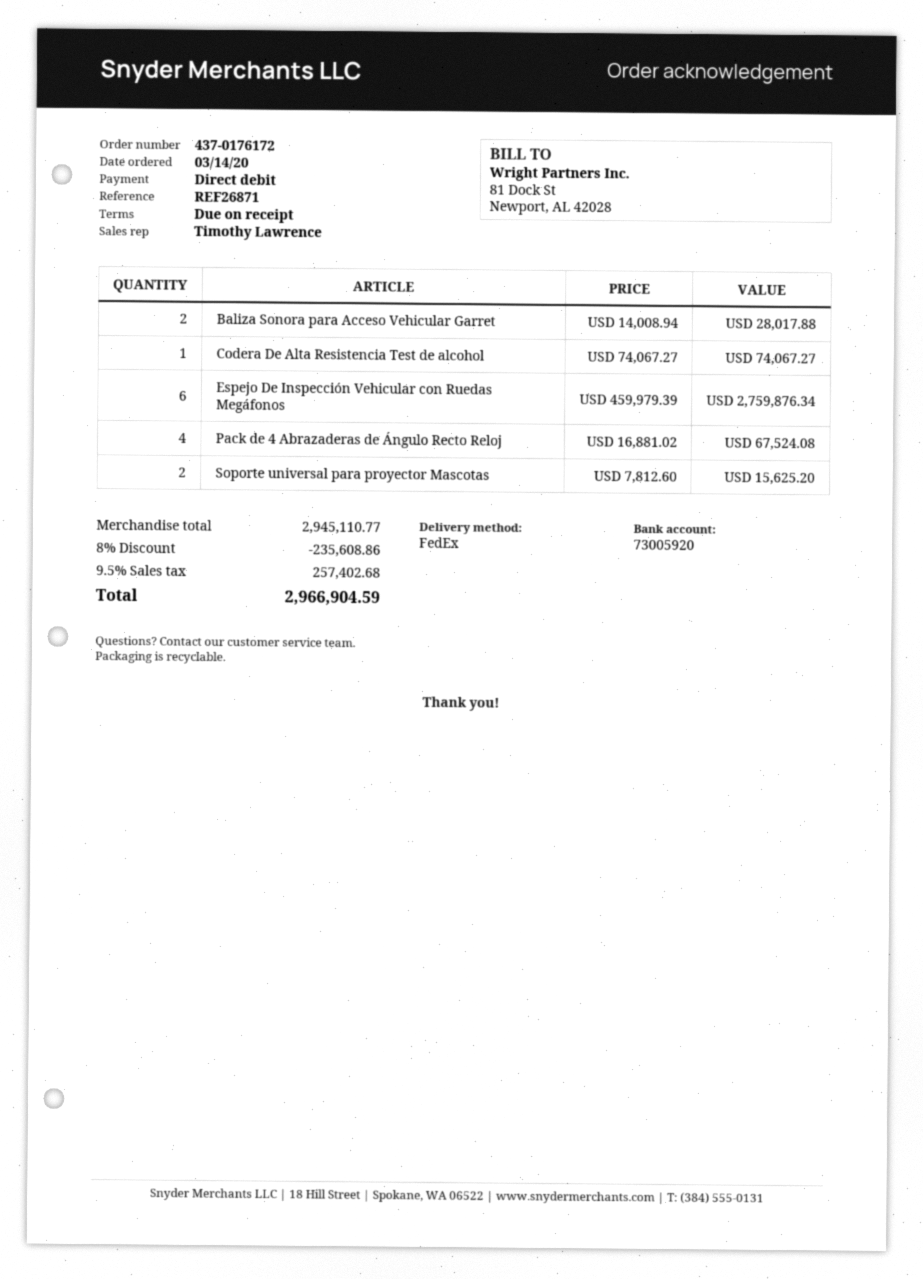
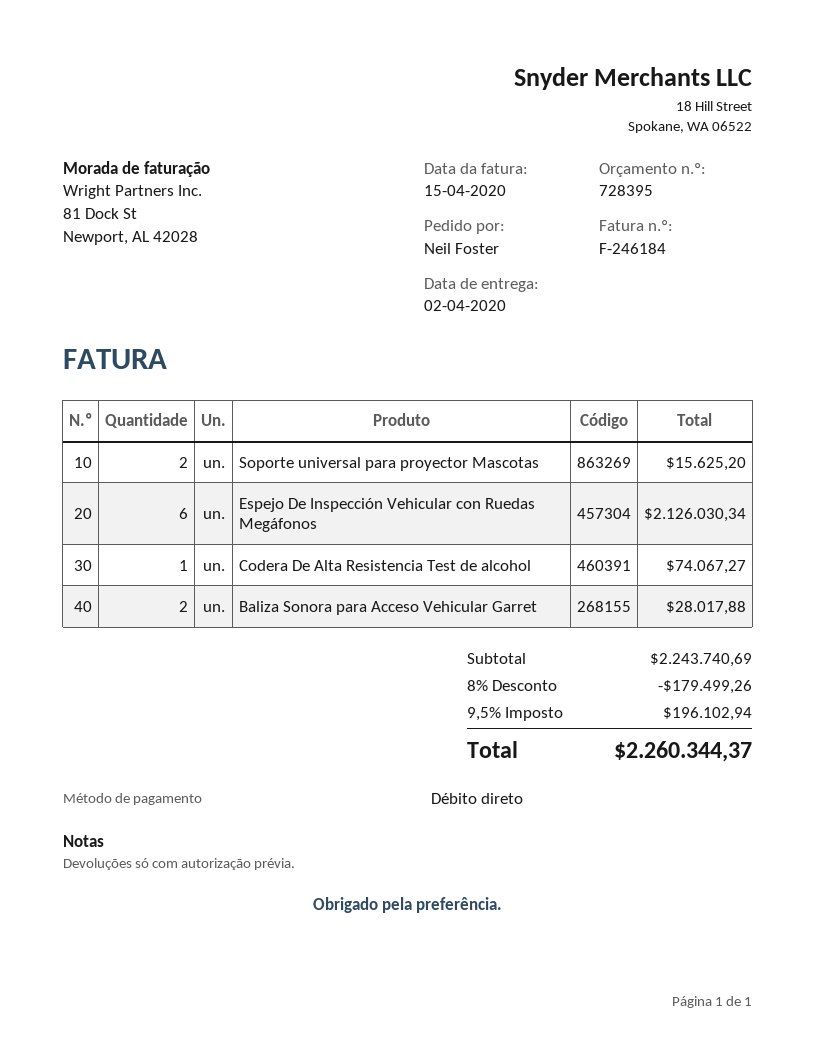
Espejo De Inspección Vehicular con Ruedas Megáfonos: 6 for 2759876.34 -> 6 for 2126030.34
Pack de 4 Abrazaderas de Ángulo Recto Reloj: 4 for 67524.08 -> none
subtotal: 2945110.77 -> 2243740.69
discount: 8% = 235608.86 -> 8% = 179499.26
tax: 9.5% = 257402.68 -> 9.5% = 196102.94
total: 2966904.59 -> 2260344.37

